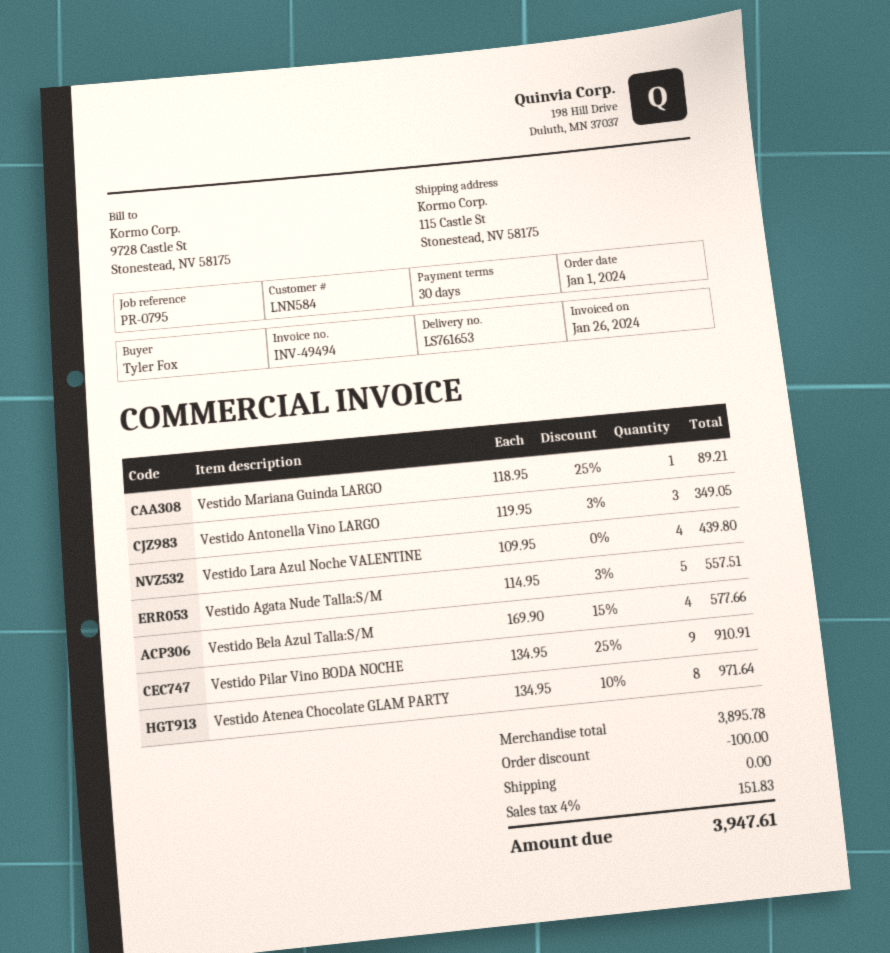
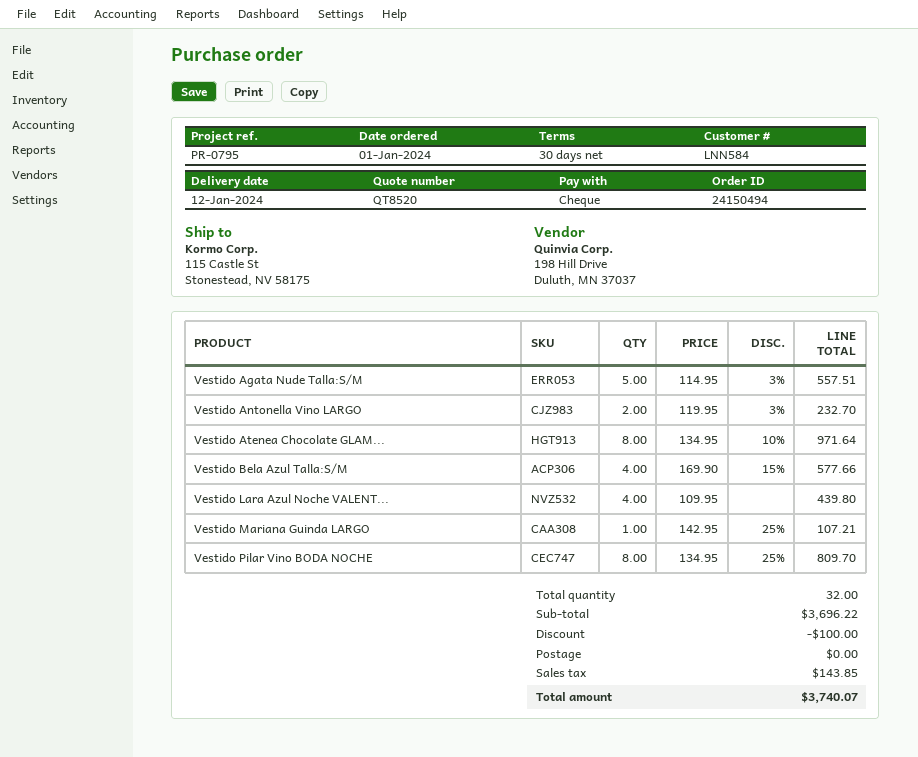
Vestido Mariana Guinda LARGO: 1 x 118.95 - 25% = 89.21 -> 1 x 142.95 - 25% = 107.21
Vestido Antonella Vino LARGO: 3 x 119.95 - 3% = 349.05 -> 2 x 119.95 - 3% = 232.70
Vestido Pilar Vino BODA NOCHE: 9 x 134.95 - 25% = 910.91 -> 8 x 134.95 - 25% = 809.70
subtotal: 3895.78 -> 3696.22
tax: 151.83 -> 143.85
total: 3947.61 -> 3740.07

